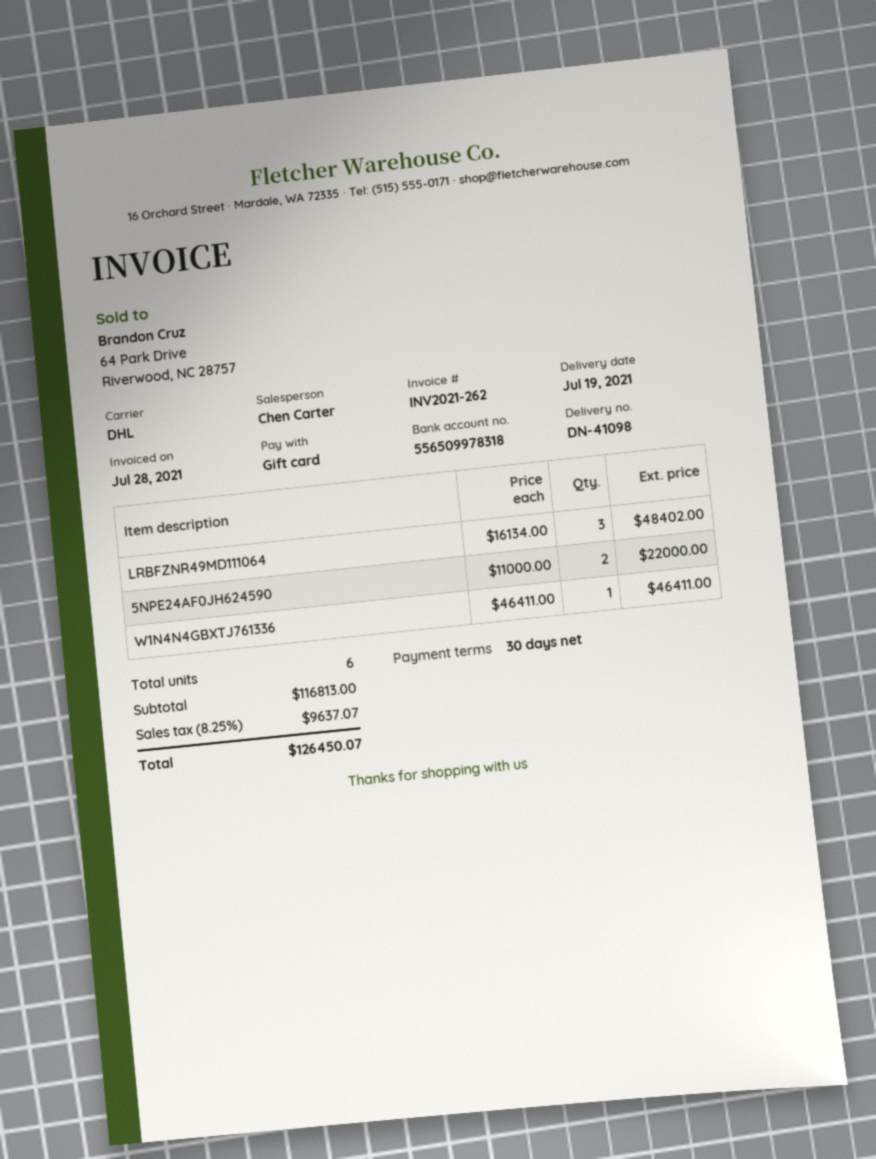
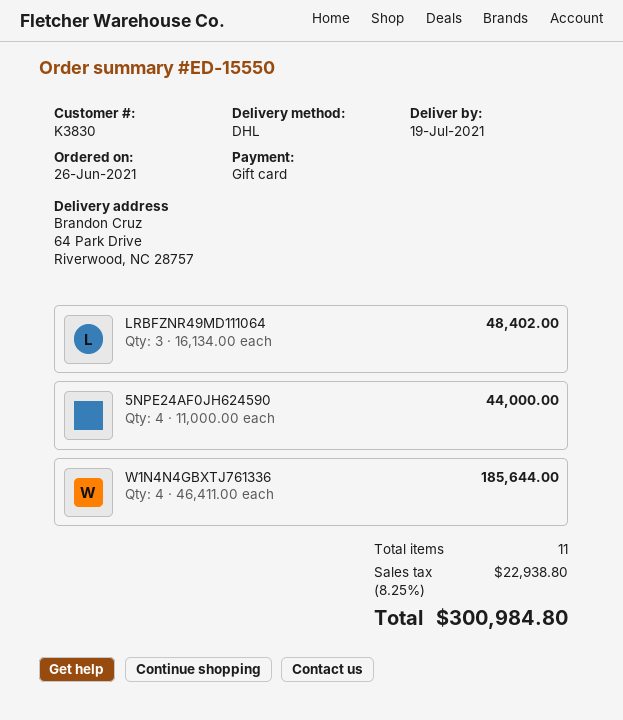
5NPE24AF0JH624590: 2 x 11000.00 = 22000.00 -> 4 x 11000.00 = 44000.00
W1N4N4GBXTJ761336: 1 x 46411.00 = 46411.00 -> 4 x 46411.00 = 185644.00
total quantity: 6 -> 11
tax: 8.25% = 9637.07 -> 8.25% = 22938.80
total: 126450.07 -> 300984.80

